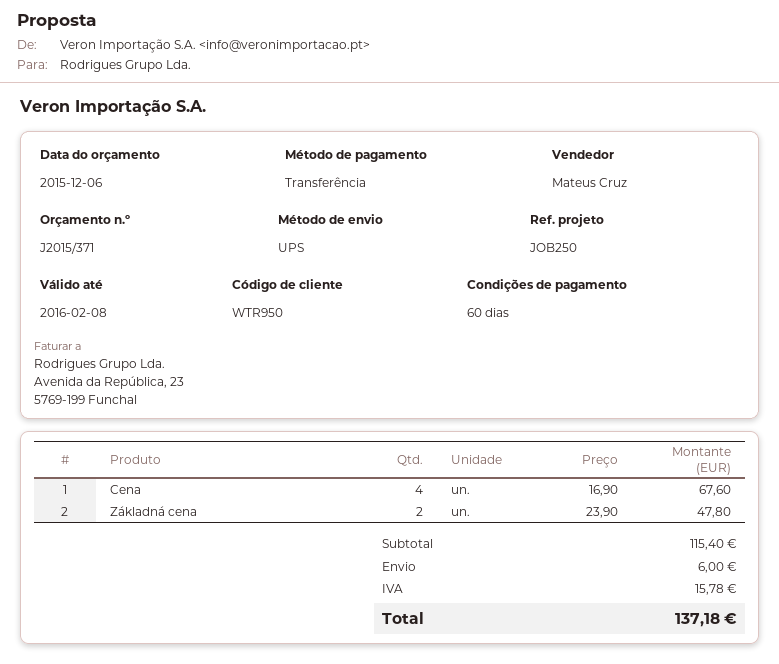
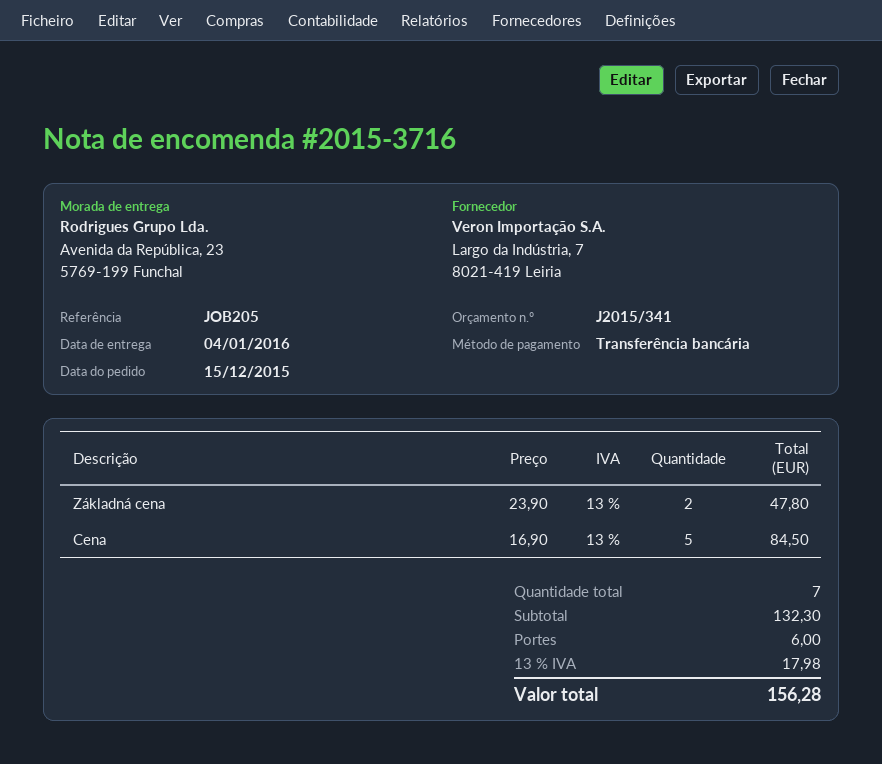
quote number: J2015/371 -> J2015/341
reference: JOB250 -> JOB205
Cena: 4 x 16.90 = 67.60 -> 5 x 16.90 = 84.50
subtotal: 115.40 -> 132.30
tax: 15.78 -> 17.98
total: 137.18 -> 156.28

